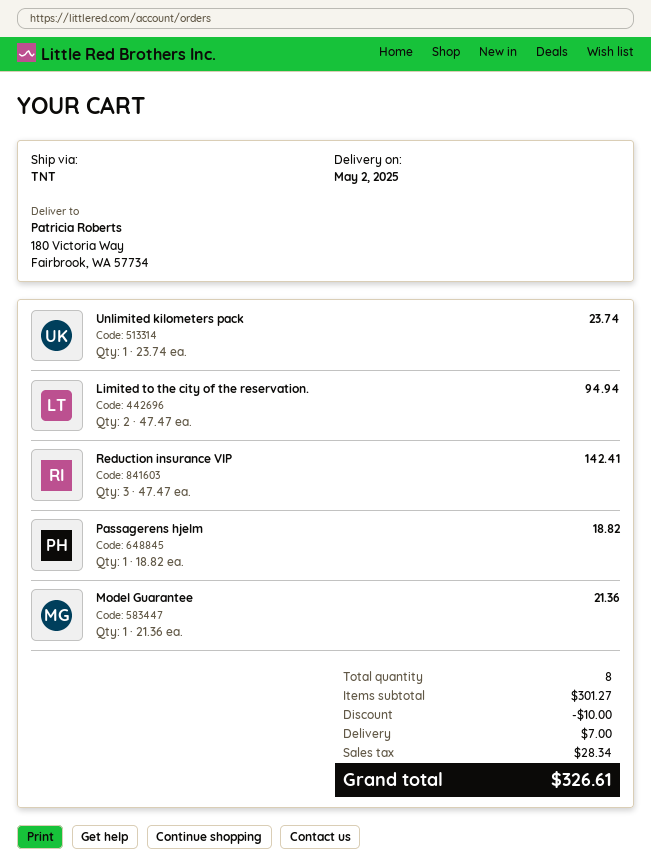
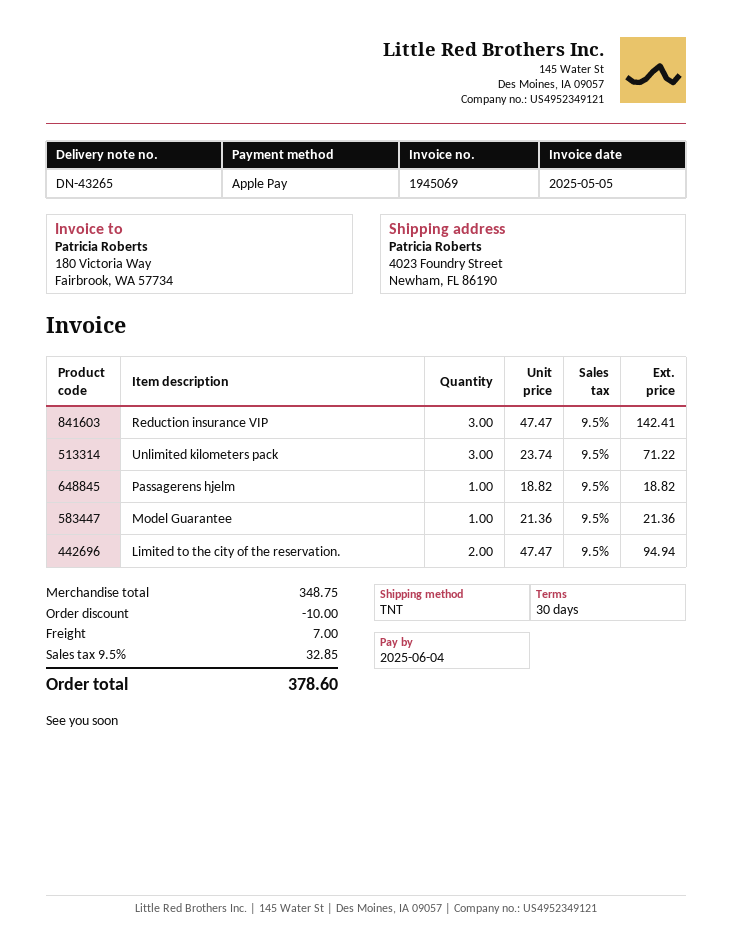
ship to: 180 Victoria Way, Fairbrook, WA 57734 -> 4023 Foundry Street, Newham, FL 86190
Unlimited kilometers pack: 1 x 23.74 = 23.74 -> 3 x 23.74 = 71.22
subtotal: 301.27 -> 348.75
tax: 28.34 -> 32.85
total: 326.61 -> 378.60

